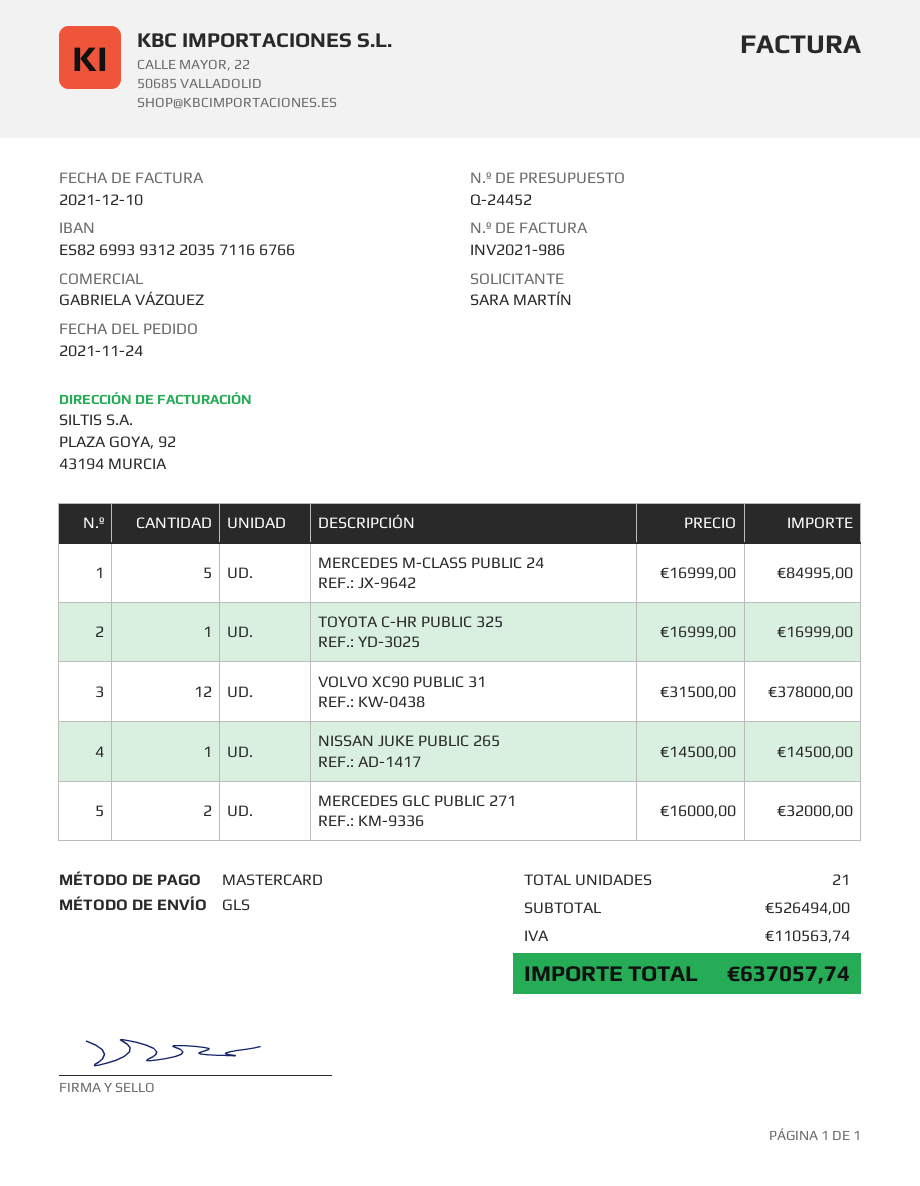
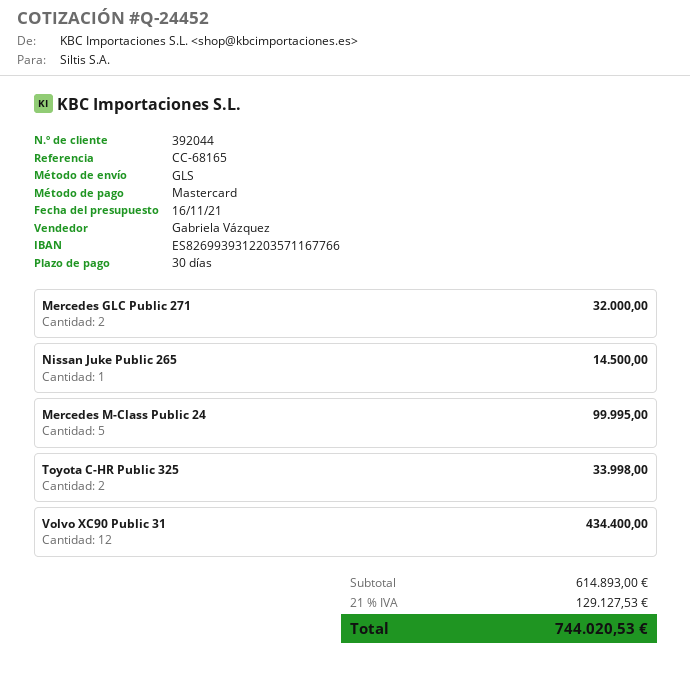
bank account: ES8269939312203571166766 -> ES8269939312203571167766
MERCEDES M-CLASS PUBLIC 24: 5 for 84995.00 -> 5 for 99995.00
TOYOTA C-HR PUBLIC 325: 1 for 16999.00 -> 2 for 33998.00
VOLVO XC90 PUBLIC 31: 12 for 378000.00 -> 12 for 434400.00
subtotal: 526494.00 -> 614893.00
tax: 110563.74 -> 129127.53
total: 637057.74 -> 744020.53

